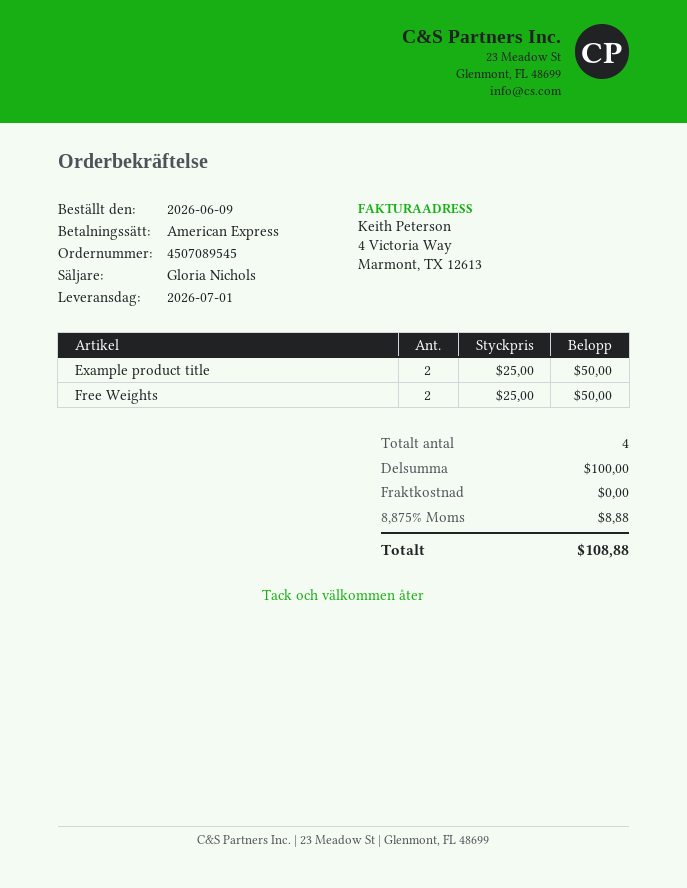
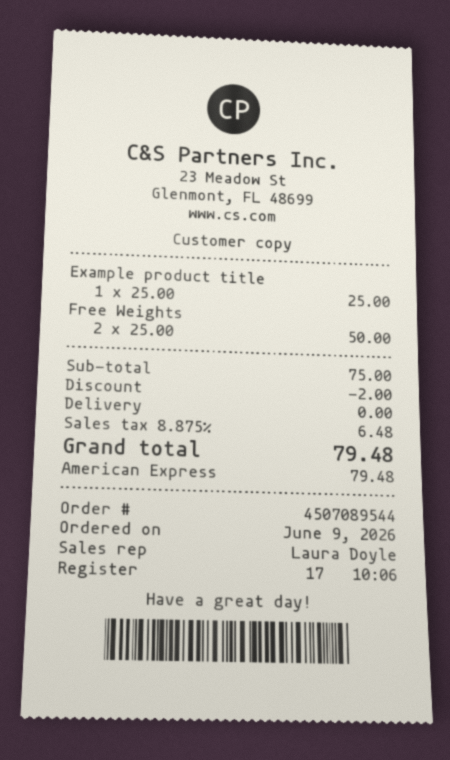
order number: 4507089545 -> 4507089544
sales rep: Gloria Nichols -> Laura Doyle
Example product title: 2 x 25.00 = 50.00 -> 1 x 25.00 = 25.00
subtotal: 100.00 -> 75.00
discount: none -> 2.00
tax: 8.875% = 8.88 -> 8.875% = 6.48
total: 108.88 -> 79.48

